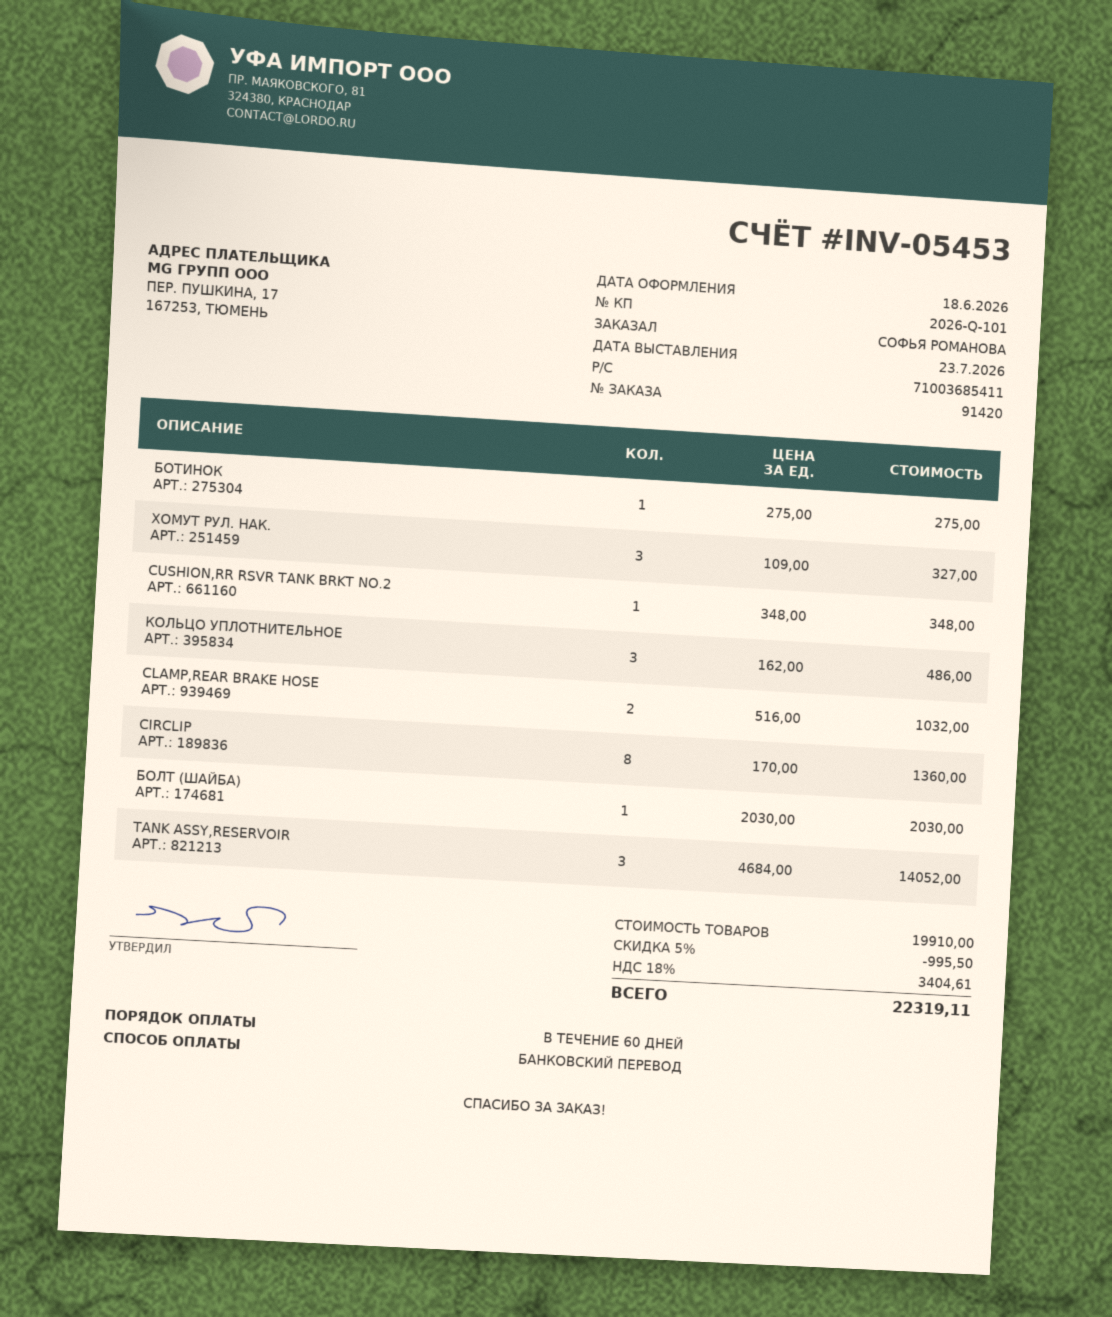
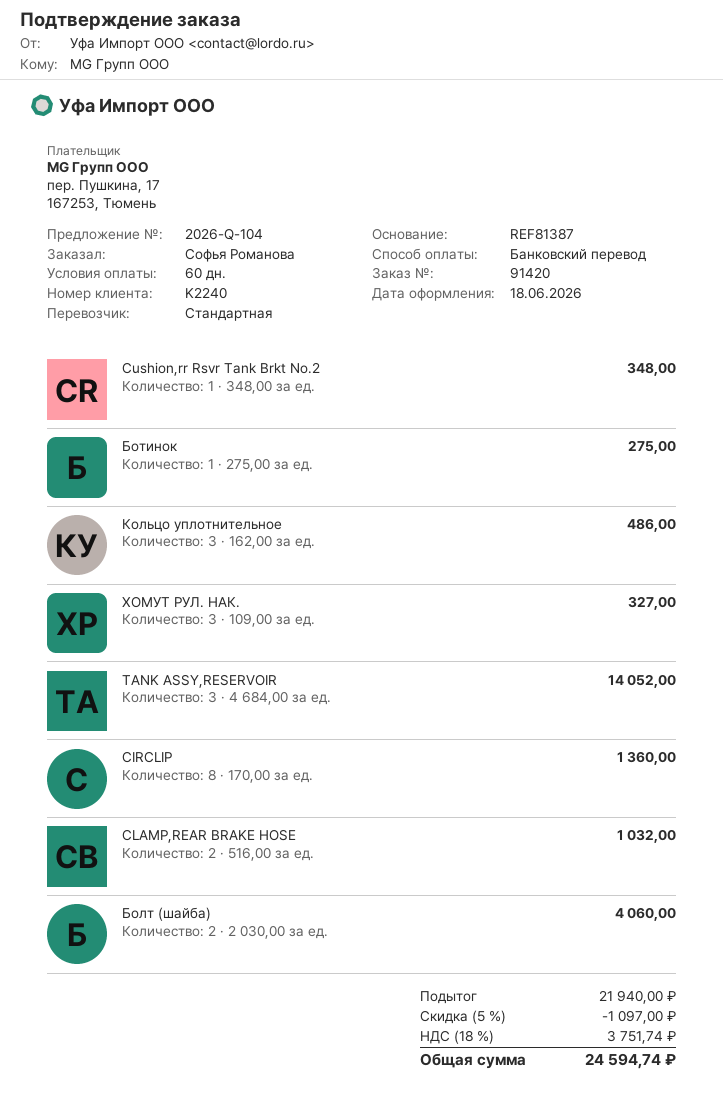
quote number: 2026-Q-101 -> 2026-Q-104
БОЛТ (ШАЙБА): 1 x 2030.00 = 2030.00 -> 2 x 2030.00 = 4060.00
subtotal: 19910.00 -> 21940.00
discount: 5% = 995.50 -> 5% = 1097.00
tax: 18% = 3404.61 -> 18% = 3751.74
total: 22319.11 -> 24594.74

